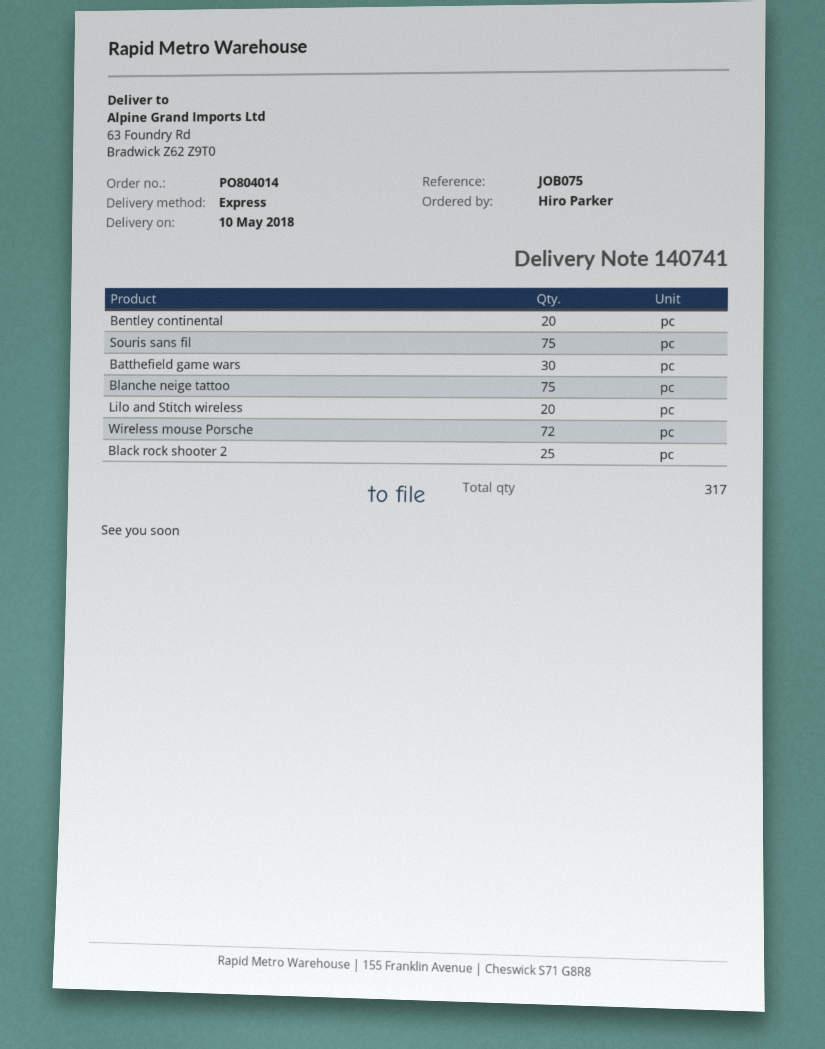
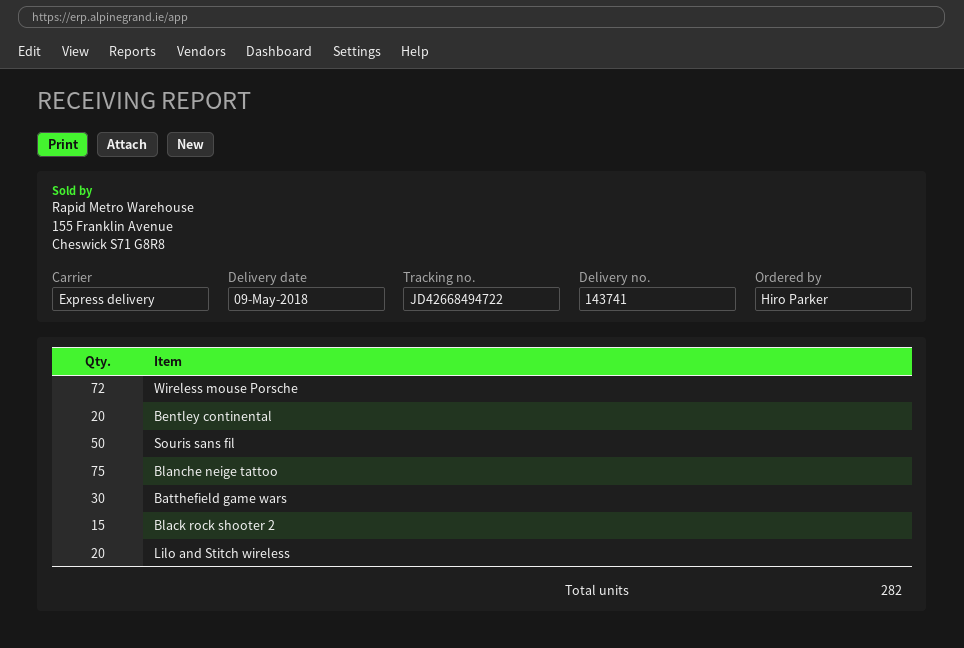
delivery note number: 140741 -> 143741
delivery date: 2018-05-10 -> 2018-05-09
Souris sans fil: 75 -> 50
Black rock shooter 2: 25 -> 15
total quantity: 317 -> 282

